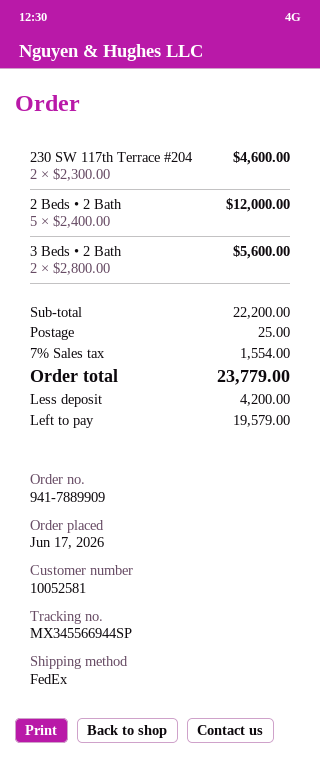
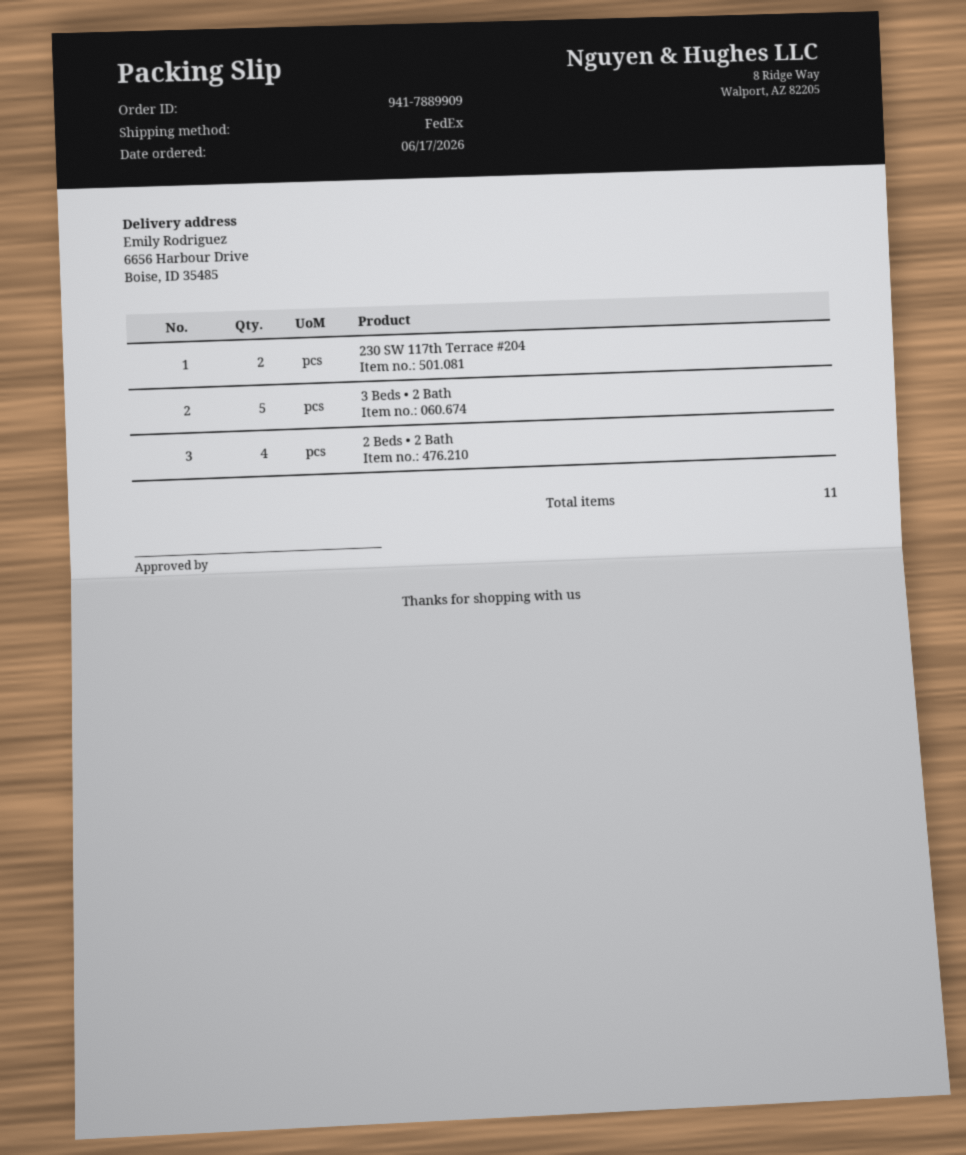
2 Beds • 2 Bath: 5 -> 4
3 Beds • 2 Bath: 2 -> 5

